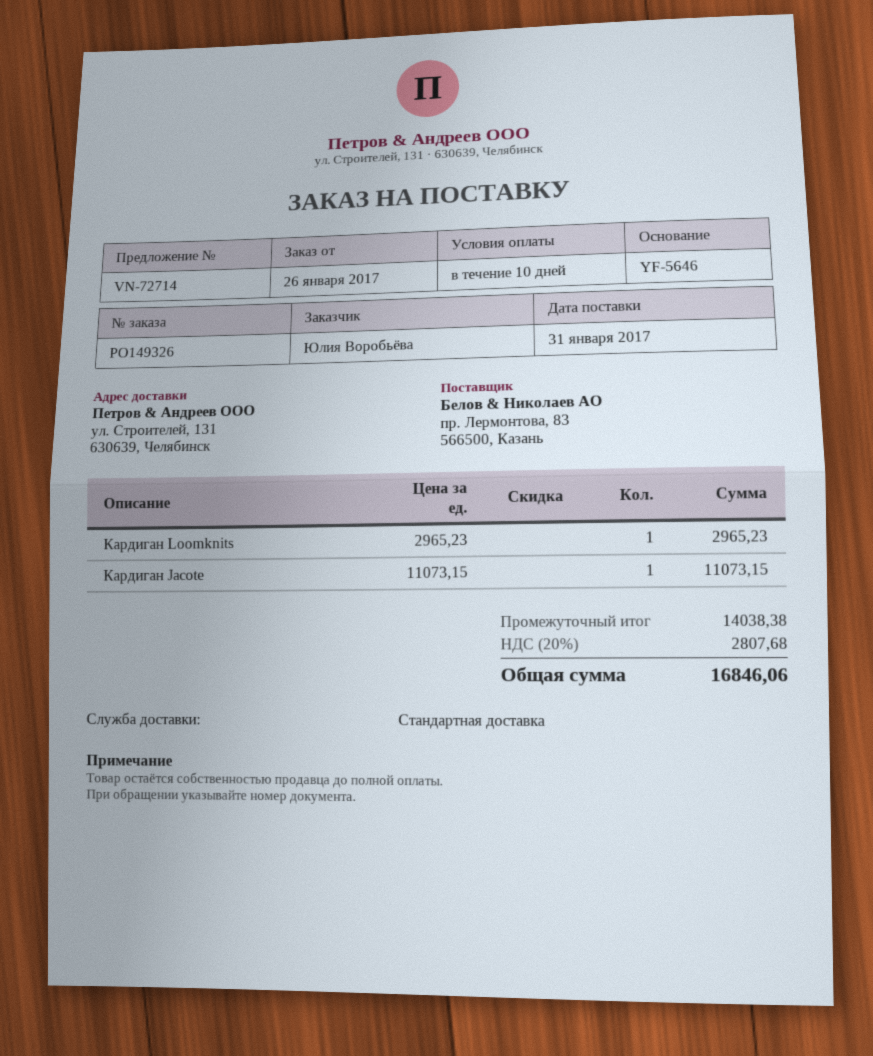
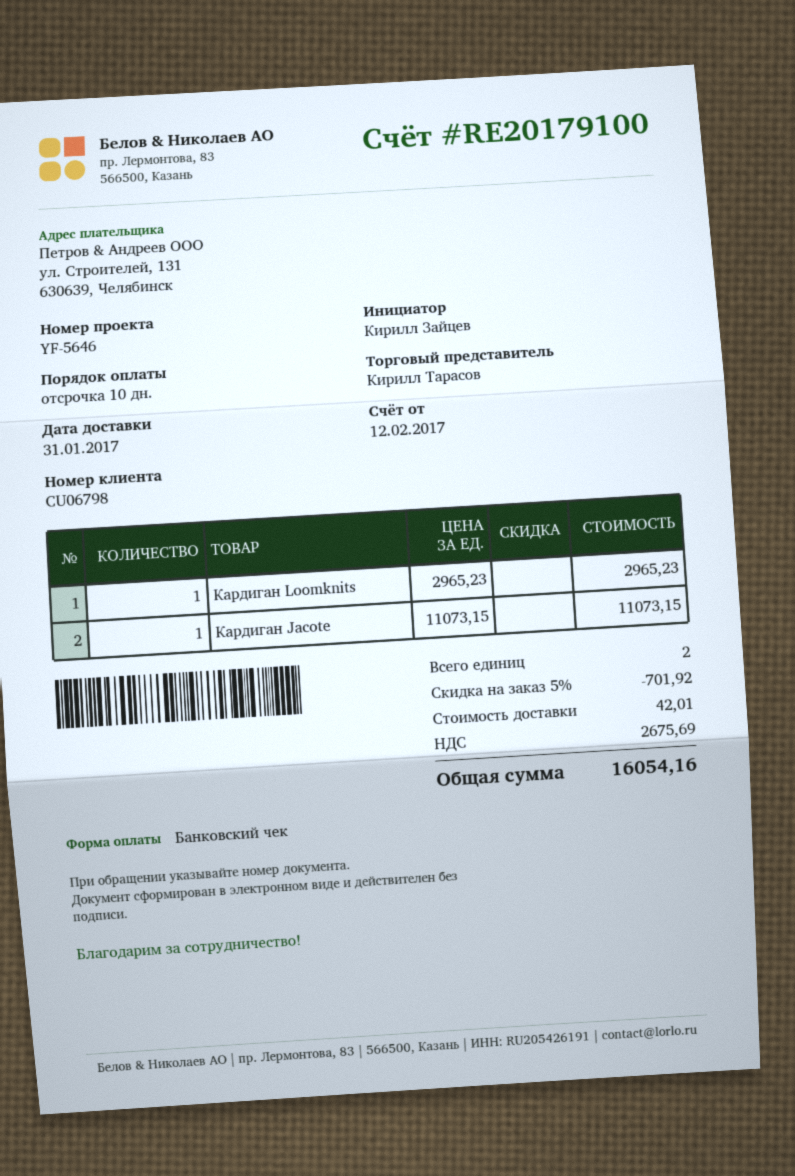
ordered by: Юлия Воробьёва -> Кирилл Зайцев
discount: none -> 5% = 701.92
shipping: none -> 42.01
tax: 2807.68 -> 2675.69
total: 16846.06 -> 16054.16

